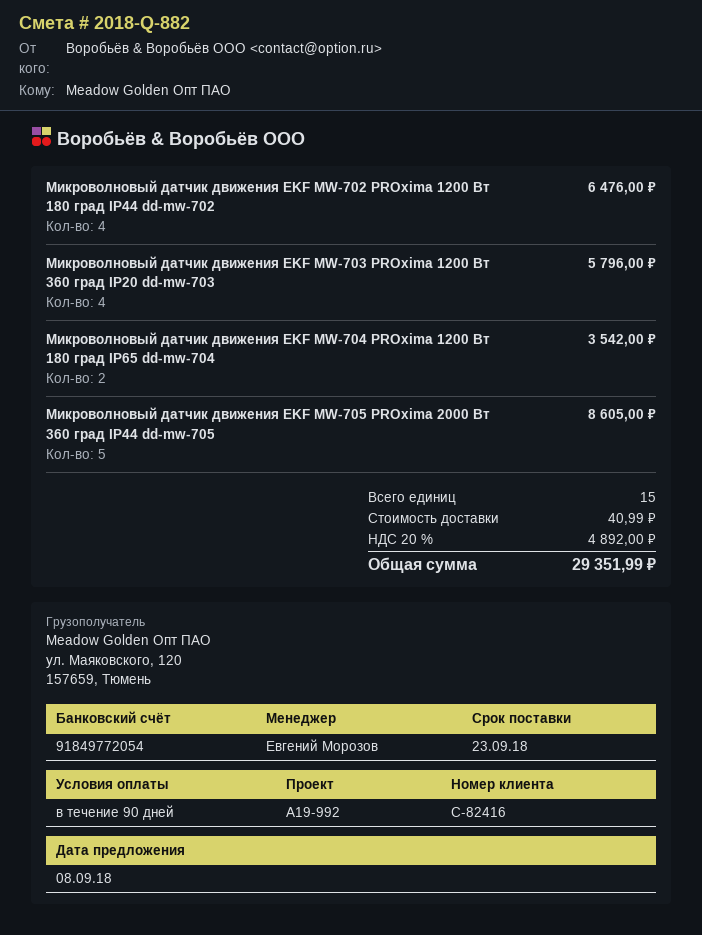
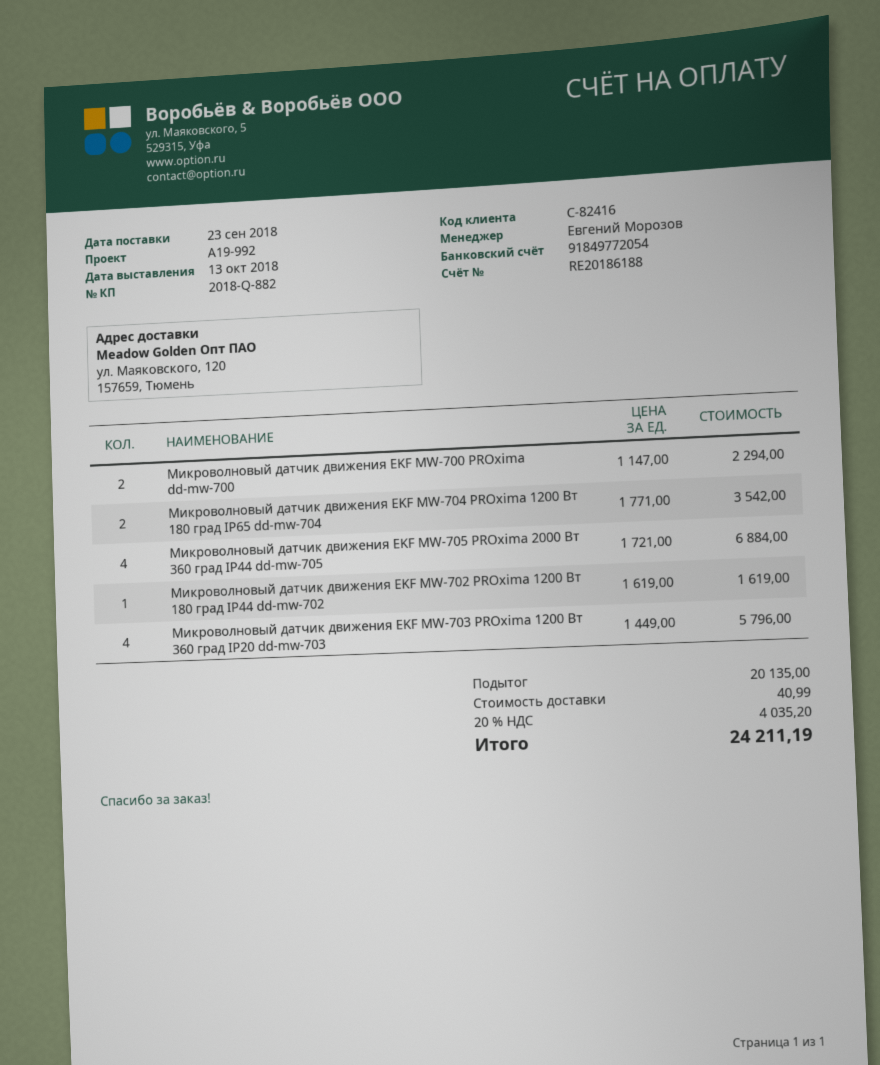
Микроволновый датчик движения EKF MW-702 PROxima 1200 Вт 180 град IP44 dd-mw-702: 4 for 6476.00 -> 1 for 1619.00
Микроволновый датчик движения EKF MW-705 PROxima 2000 Вт 360 град IP44 dd-mw-705: 5 for 8605.00 -> 4 for 6884.00
Микроволновый датчик движения EKF MW-700 PROxima dd-mw-700: none -> 2 for 2294.00
tax: 20% = 4892.00 -> 20% = 4035.20
total: 29351.99 -> 24211.19

